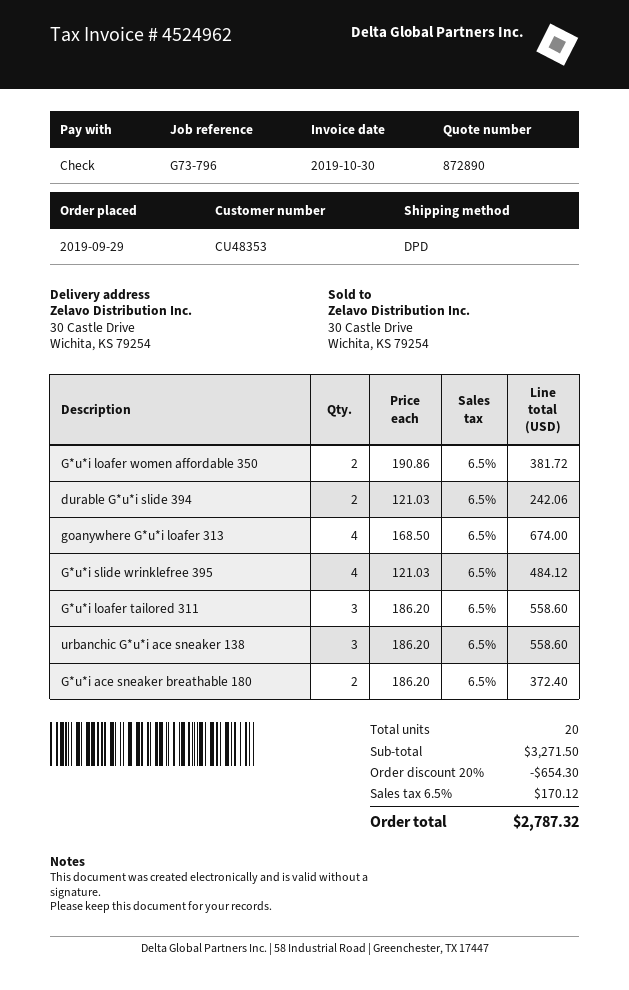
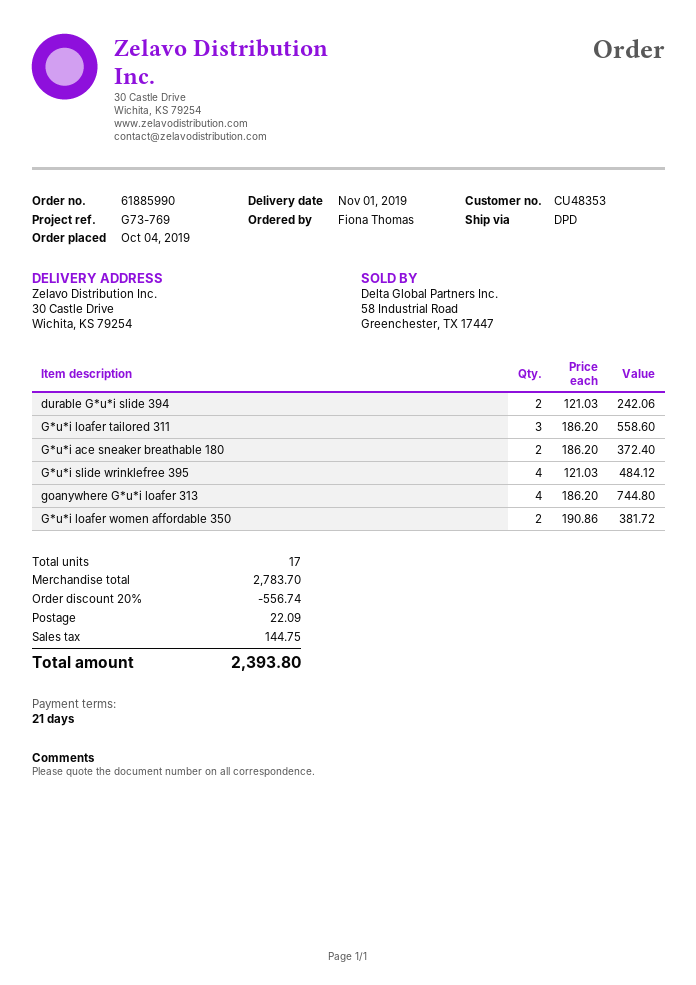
order date: 2019-09-29 -> 2019-10-04
reference: G73-796 -> G73-769
goanywhere G*u*i loafer 313: 4 x 168.50 = 674.00 -> 4 x 186.20 = 744.80
urbanchic G*u*i ace sneaker 138: 3 x 186.20 = 558.60 -> none
total quantity: 20 -> 17
subtotal: 3271.50 -> 2783.70
discount: 20% = 654.30 -> 20% = 556.74
shipping: none -> 22.09
tax: 170.12 -> 144.75
total: 2787.32 -> 2393.80

